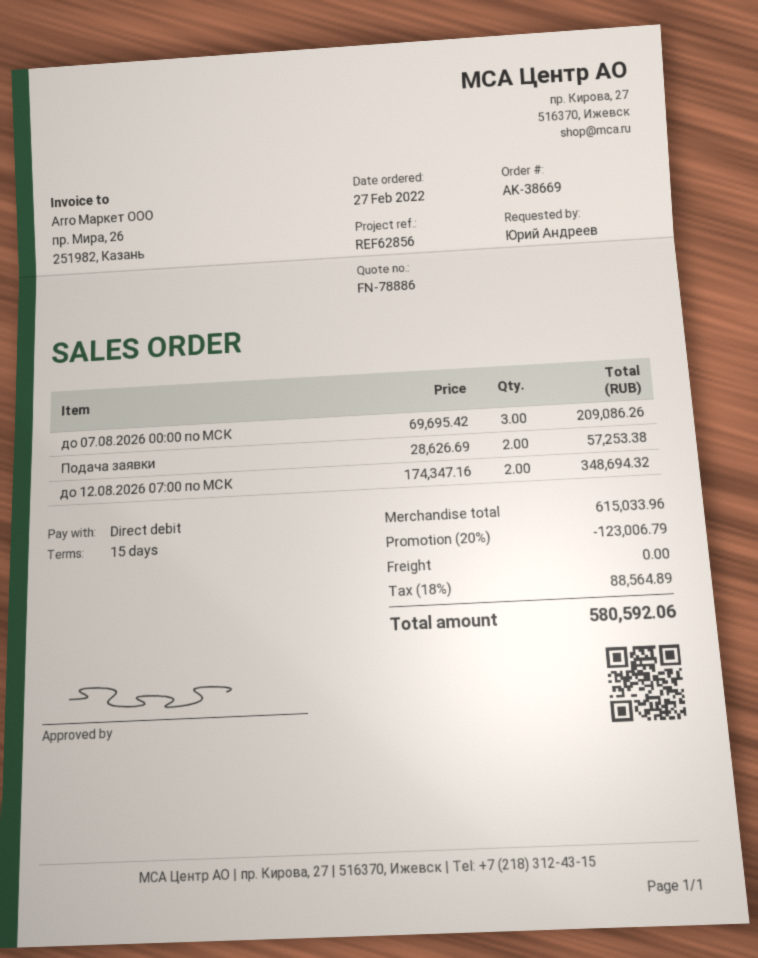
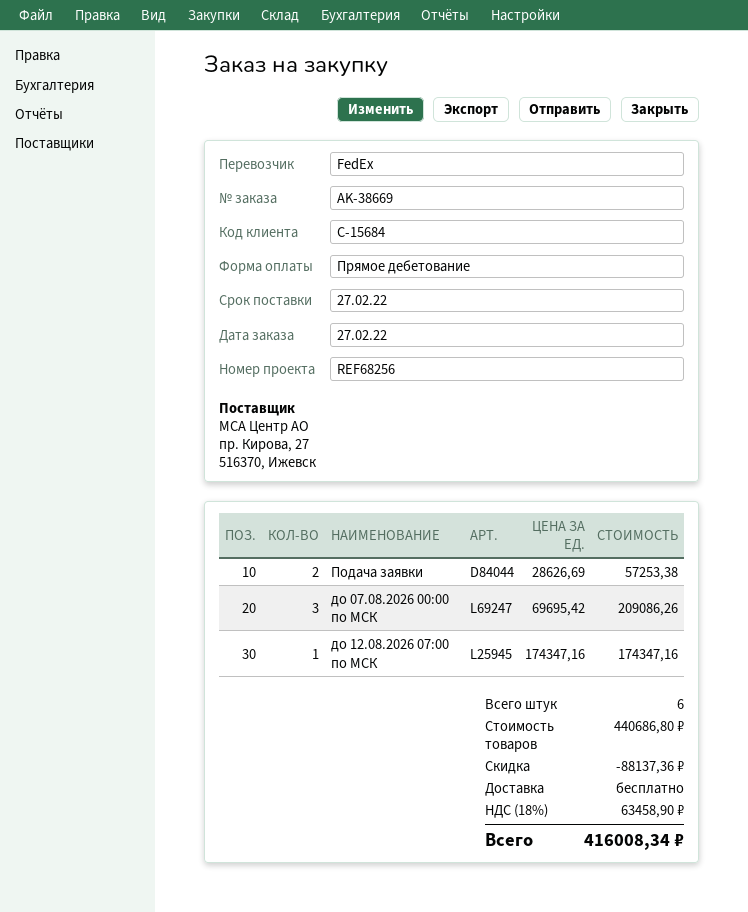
reference: REF62856 -> REF68256
до 12.08.2026 07:00 по МСК: 2 x 174347.16 = 348694.32 -> 1 x 174347.16 = 174347.16
subtotal: 615033.96 -> 440686.80
discount: 123006.79 -> 88137.36
tax: 18% = 88564.89 -> 18% = 63458.90
total: 580592.06 -> 416008.34

